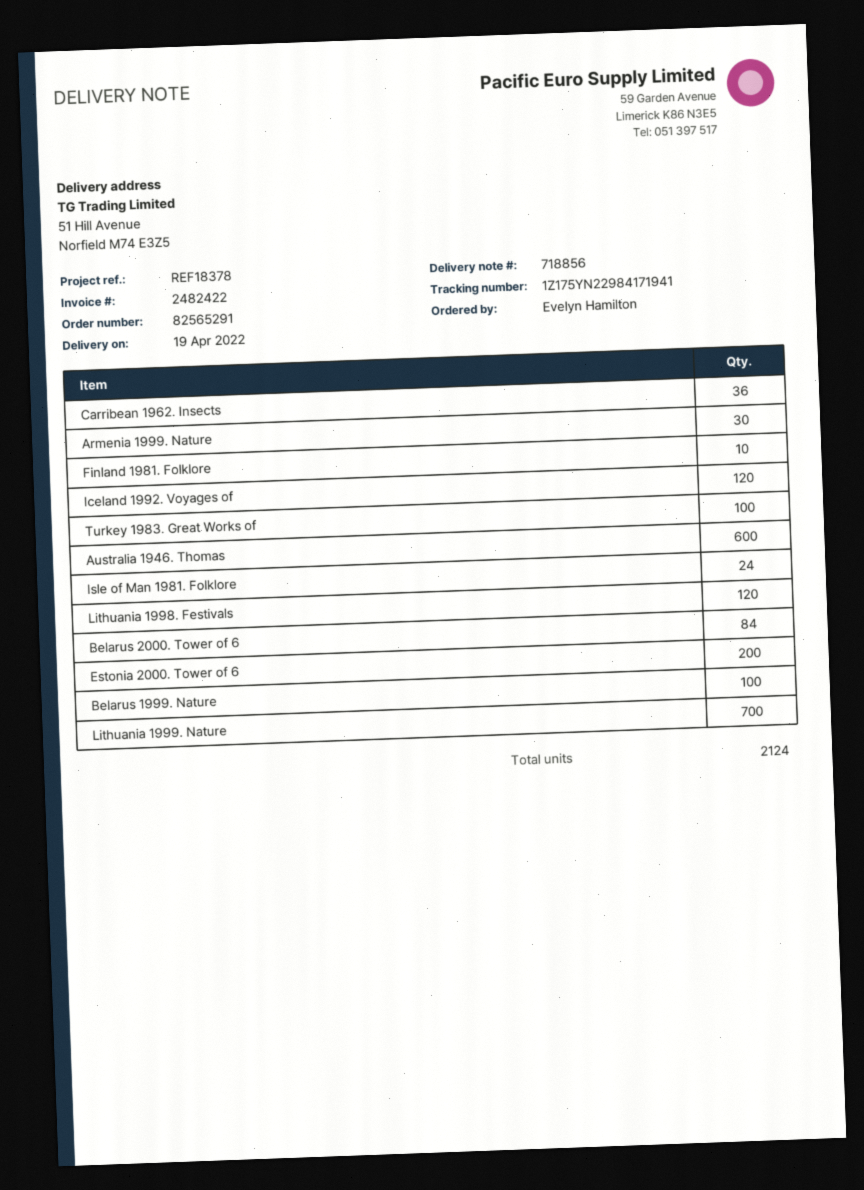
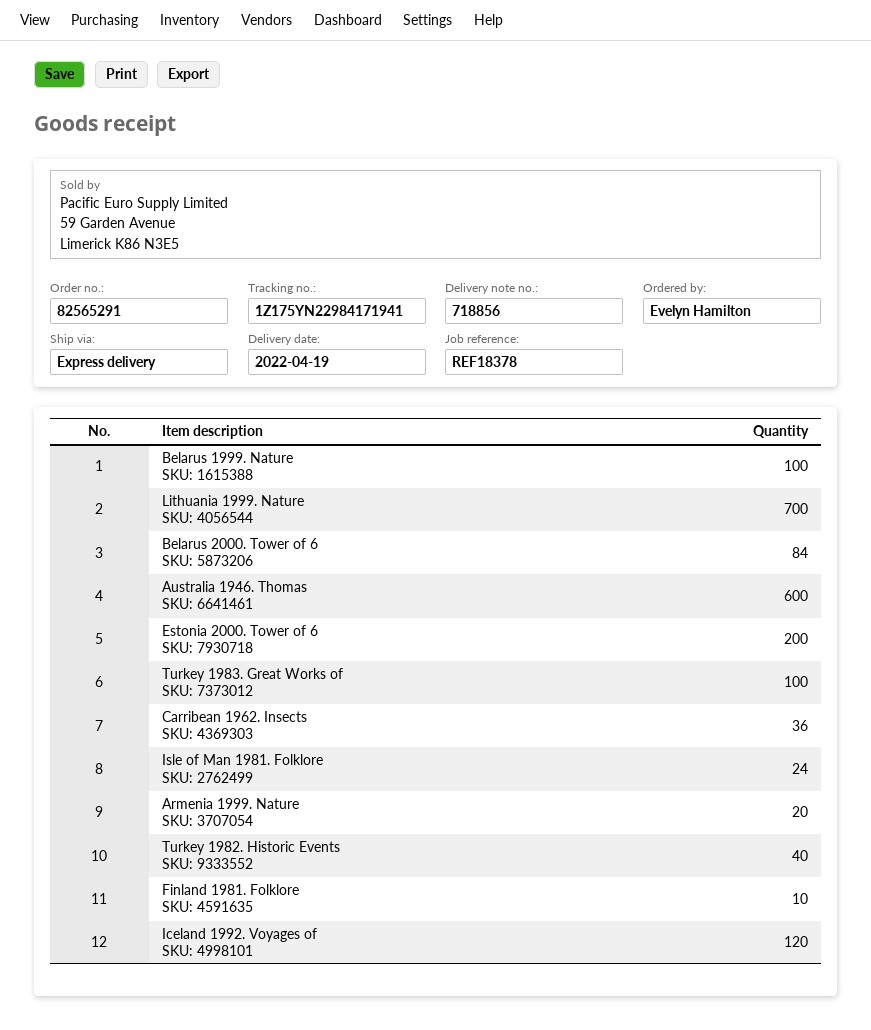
Armenia 1999. Nature: 30 -> 20
Lithuania 1998. Festivals: 120 -> none
Turkey 1982. Historic Events: none -> 40

